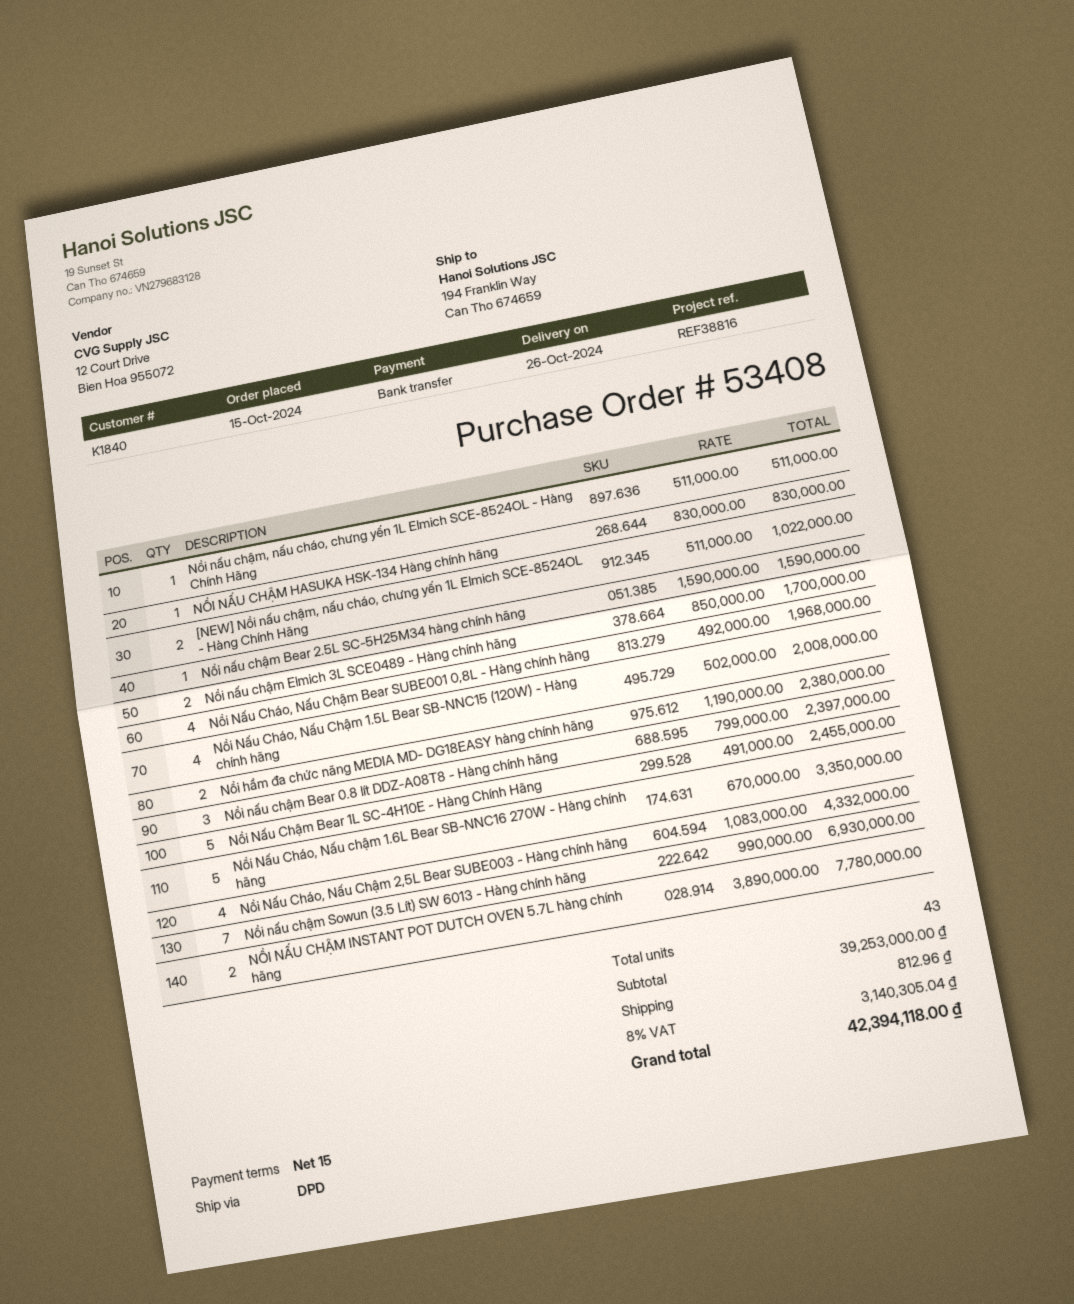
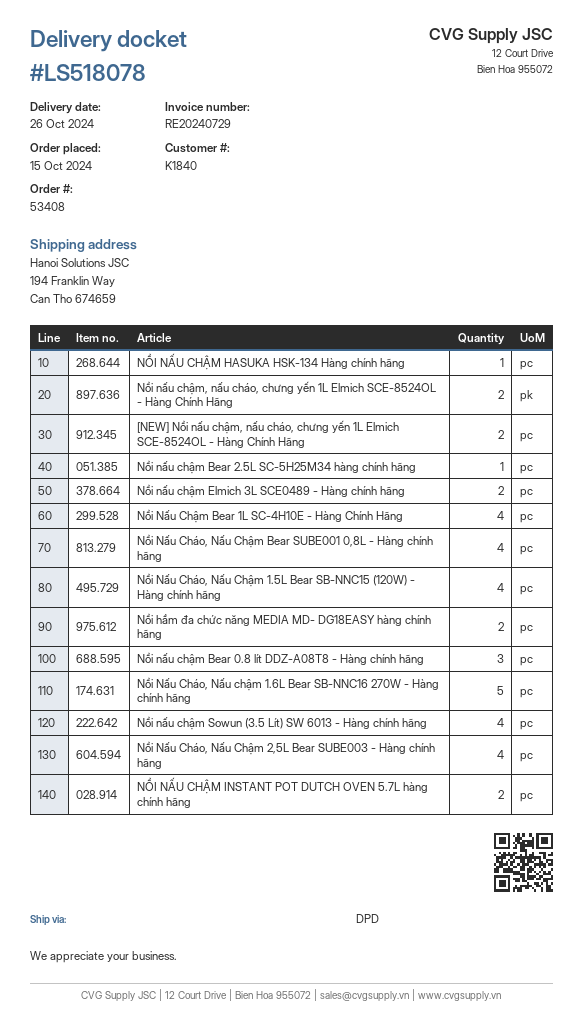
Nồi nấu chậm, nấu cháo, chưng yến 1L Elmich SCE-8524OL - Hàng Chính Hãng: 1 -> 2
Nồi Nấu Chậm Bear 1L SC-4H10E - Hàng Chính Hãng: 5 -> 4
Nồi nấu chậm Sowun (3.5 Lít) SW 6013 - Hàng chính hãng: 7 -> 4

